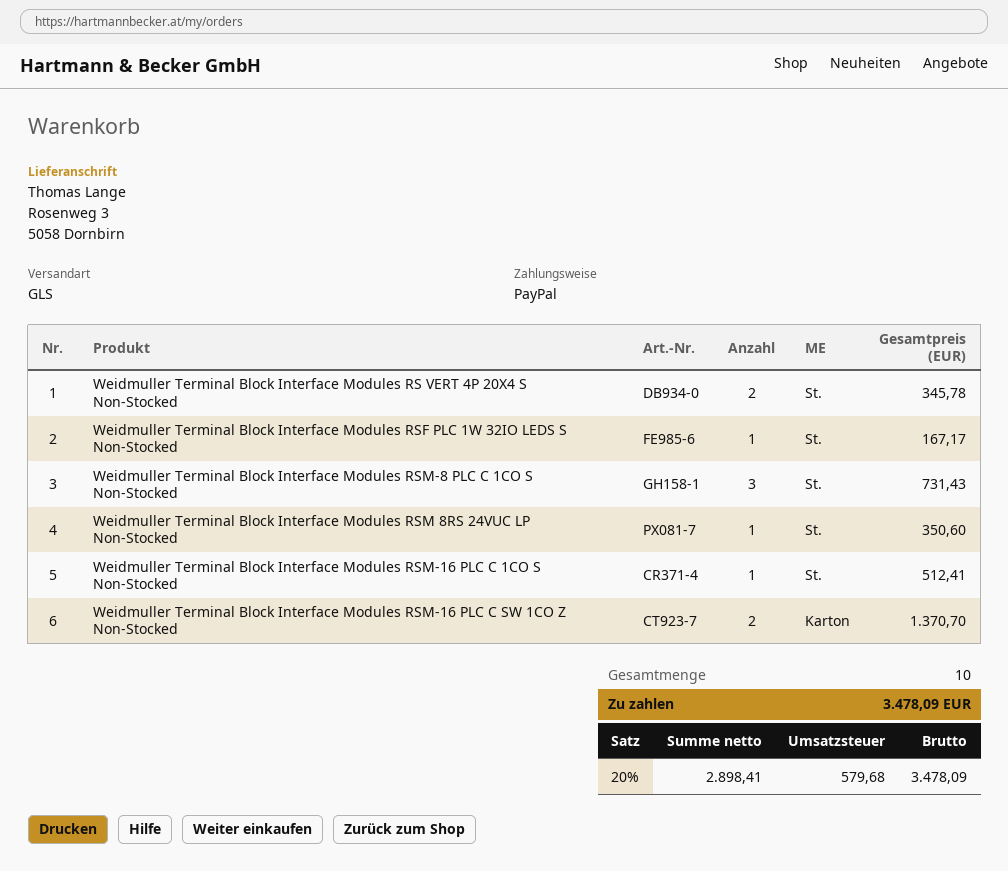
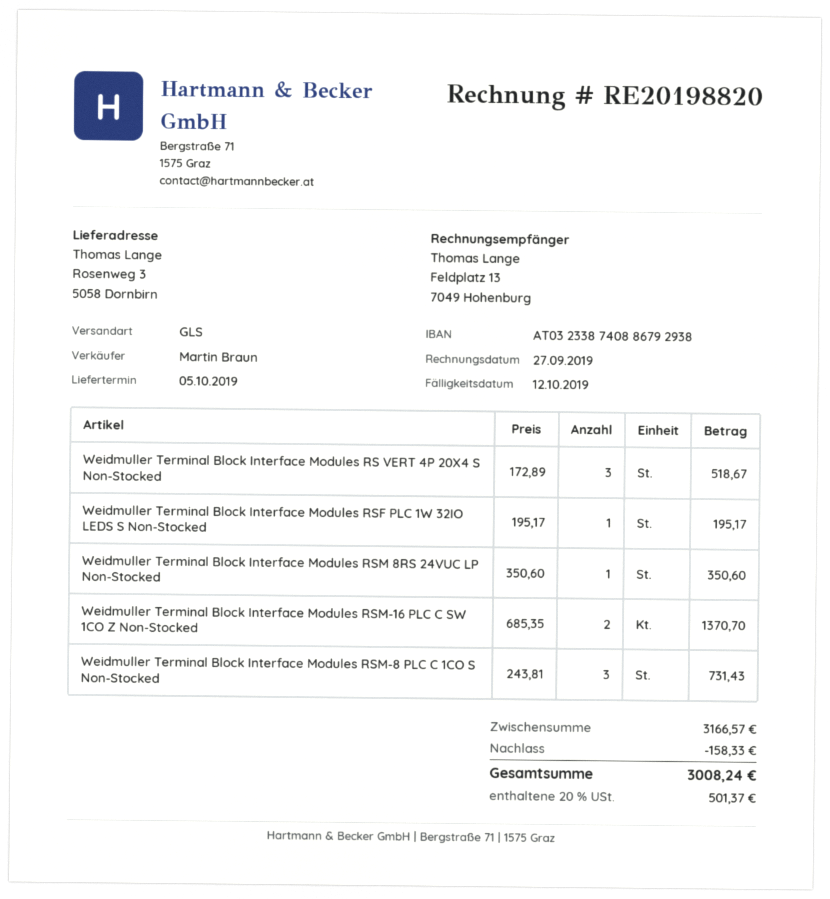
Weidmuller Terminal Block Interface Modules RS VERT 4P 20X4 S Non-Stocked: 2 for 345.78 -> 3 for 518.67
Weidmuller Terminal Block Interface Modules RSF PLC 1W 32IO LEDS S Non-Stocked: 1 for 167.17 -> 1 for 195.17
Weidmuller Terminal Block Interface Modules RSM-16 PLC C 1CO S Non-Stocked: 1 for 512.41 -> none
discount: none -> 158.33
tax: 20% = 579.68 -> 20% = 501.37
total: 3478.09 -> 3008.24

